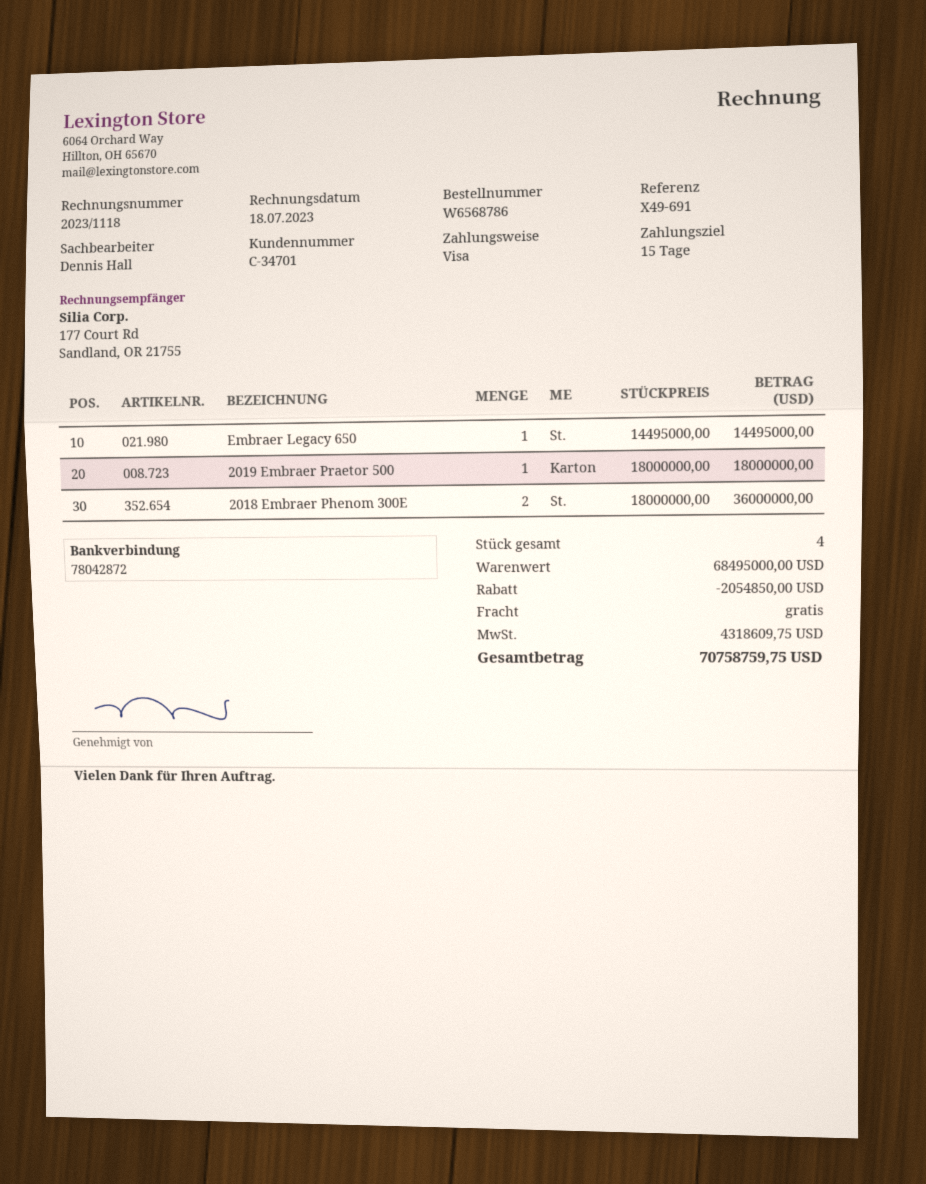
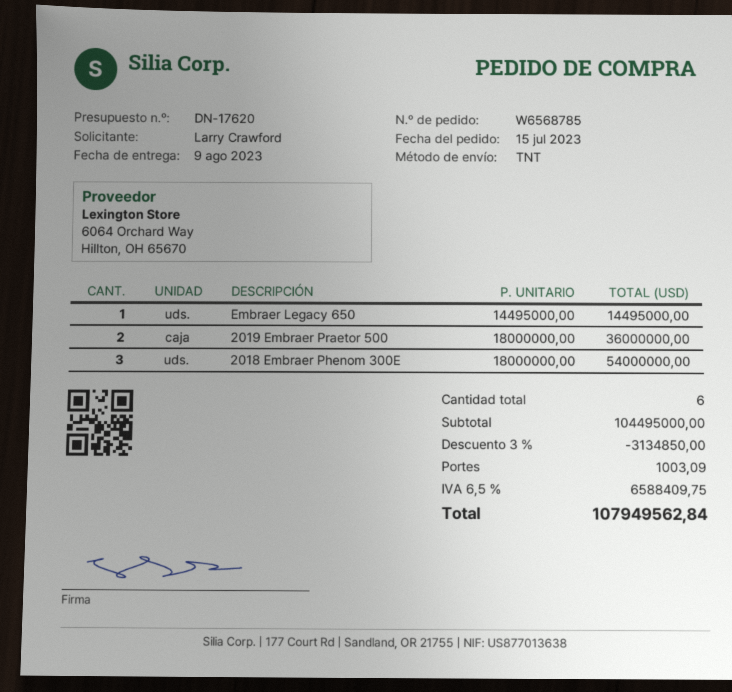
order number: W6568786 -> W6568785
2019 Embraer Praetor 500: 1 x 18000000.00 = 18000000.00 -> 2 x 18000000.00 = 36000000.00
2018 Embraer Phenom 300E: 2 x 18000000.00 = 36000000.00 -> 3 x 18000000.00 = 54000000.00
total quantity: 4 -> 6
subtotal: 68495000.00 -> 104495000.00
discount: 2054850.00 -> 3134850.00
shipping: 0.00 -> 1003.09
tax: 4318609.75 -> 6588409.75
total: 70758759.75 -> 107949562.84

